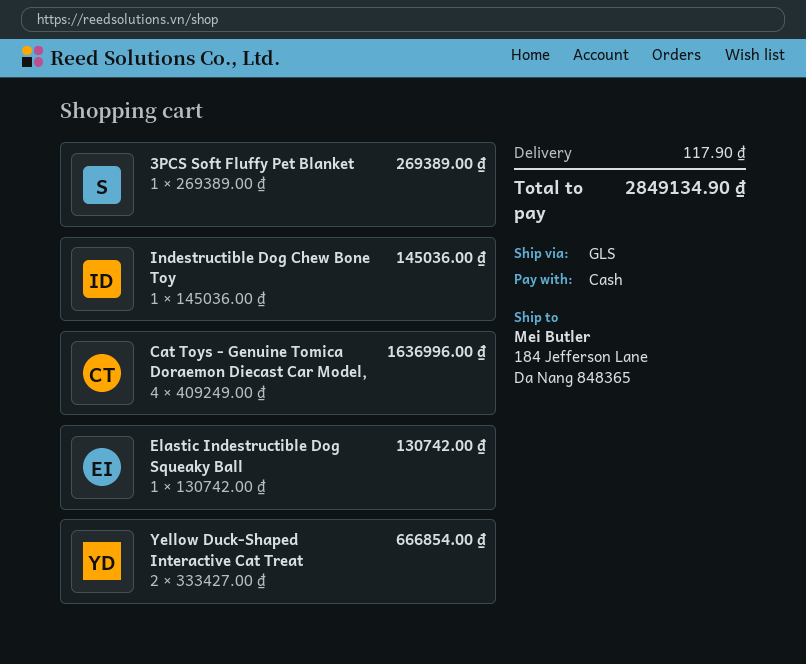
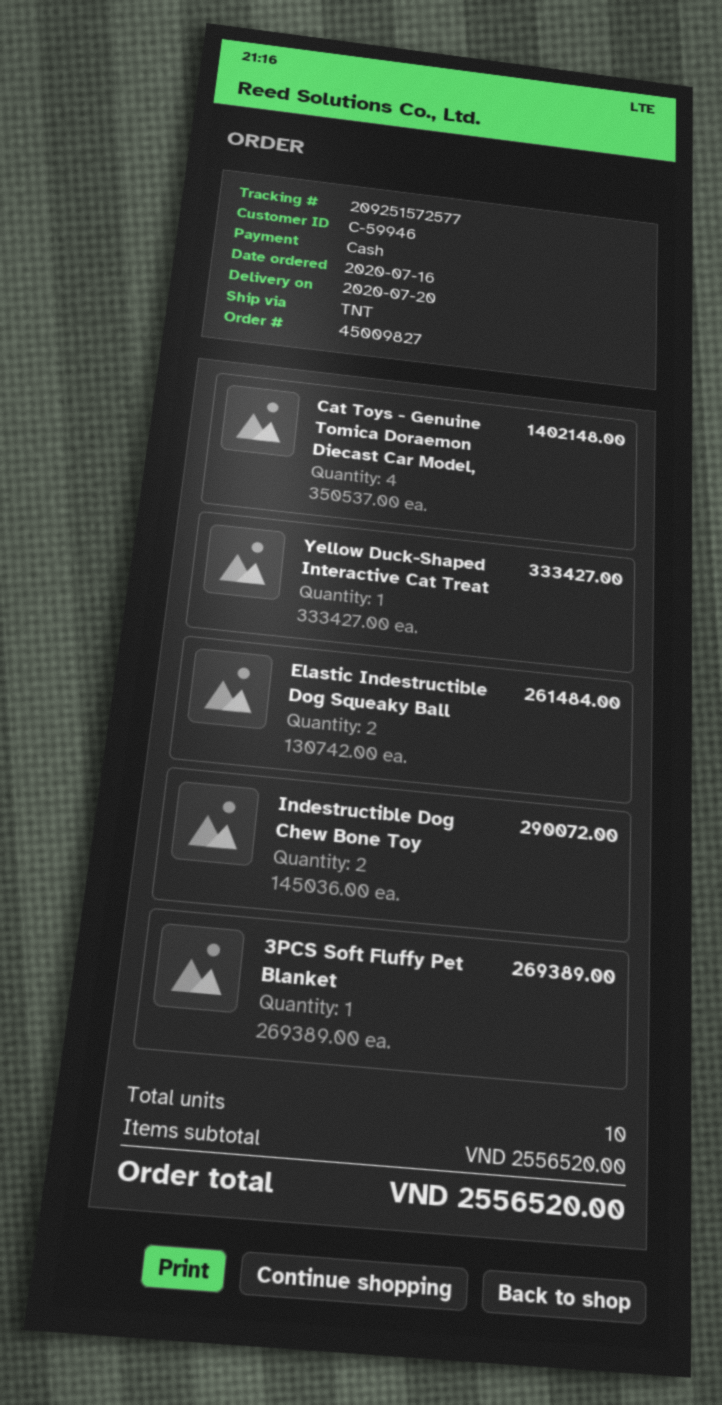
shipping method: GLS -> TNT
Indestructible Dog Chew Bone Toy: 1 x 145036.00 = 145036.00 -> 2 x 145036.00 = 290072.00
Cat Toys - Genuine Tomica Doraemon Diecast Car Model,: 4 x 409249.00 = 1636996.00 -> 4 x 350537.00 = 1402148.00
Elastic Indestructible Dog Squeaky Ball: 1 x 130742.00 = 130742.00 -> 2 x 130742.00 = 261484.00
Yellow Duck-Shaped Interactive Cat Treat: 2 x 333427.00 = 666854.00 -> 1 x 333427.00 = 333427.00
shipping: 117.90 -> none
total: 2849134.90 -> 2556520.00

